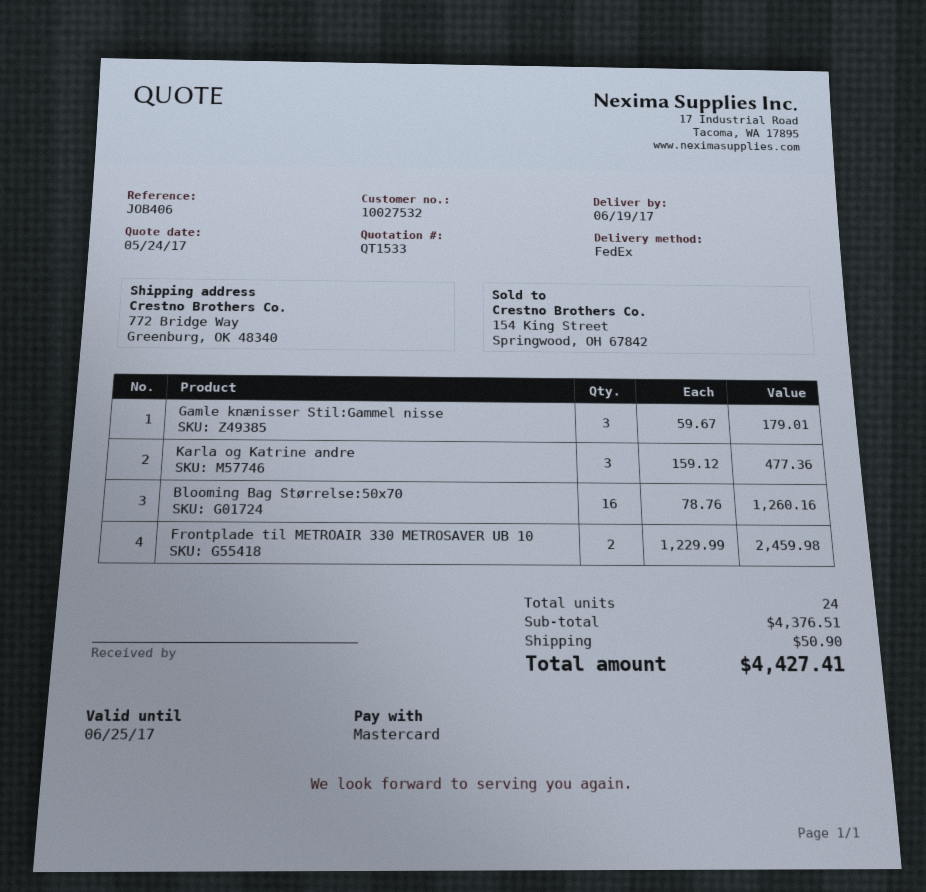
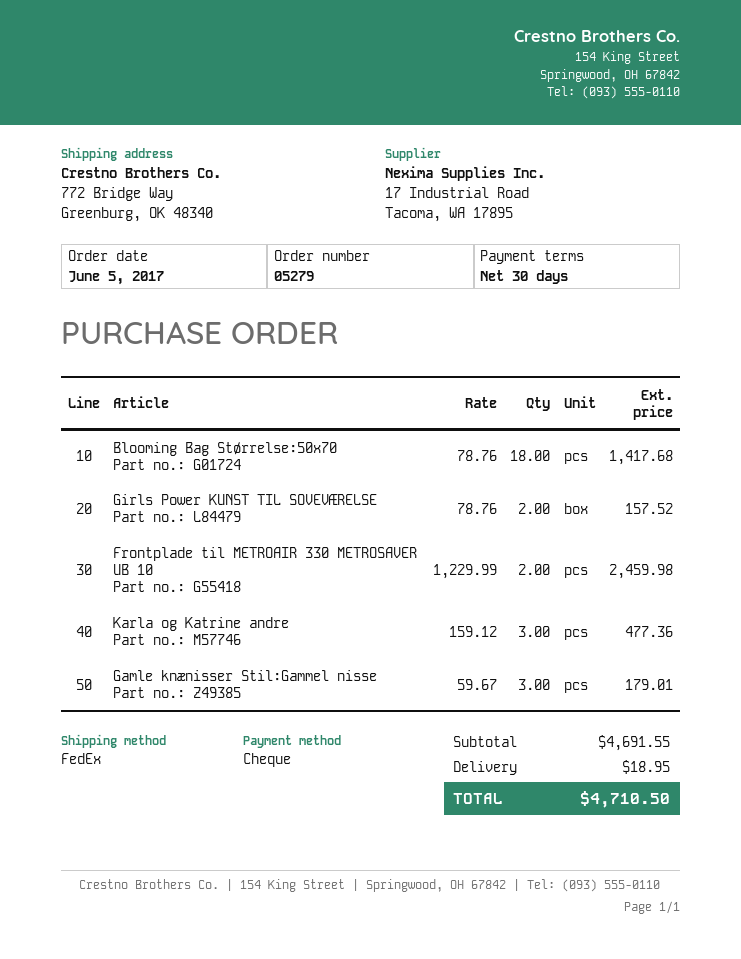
payment method: Mastercard -> cheque
Blooming Bag Størrelse:50x70: 16 x 78.76 = 1260.16 -> 18 x 78.76 = 1417.68
Girls Power KUNST TIL SOVEVÆRELSE: none -> 2 x 78.76 = 157.52
subtotal: 4376.51 -> 4691.55
shipping: 50.90 -> 18.95
total: 4427.41 -> 4710.50

